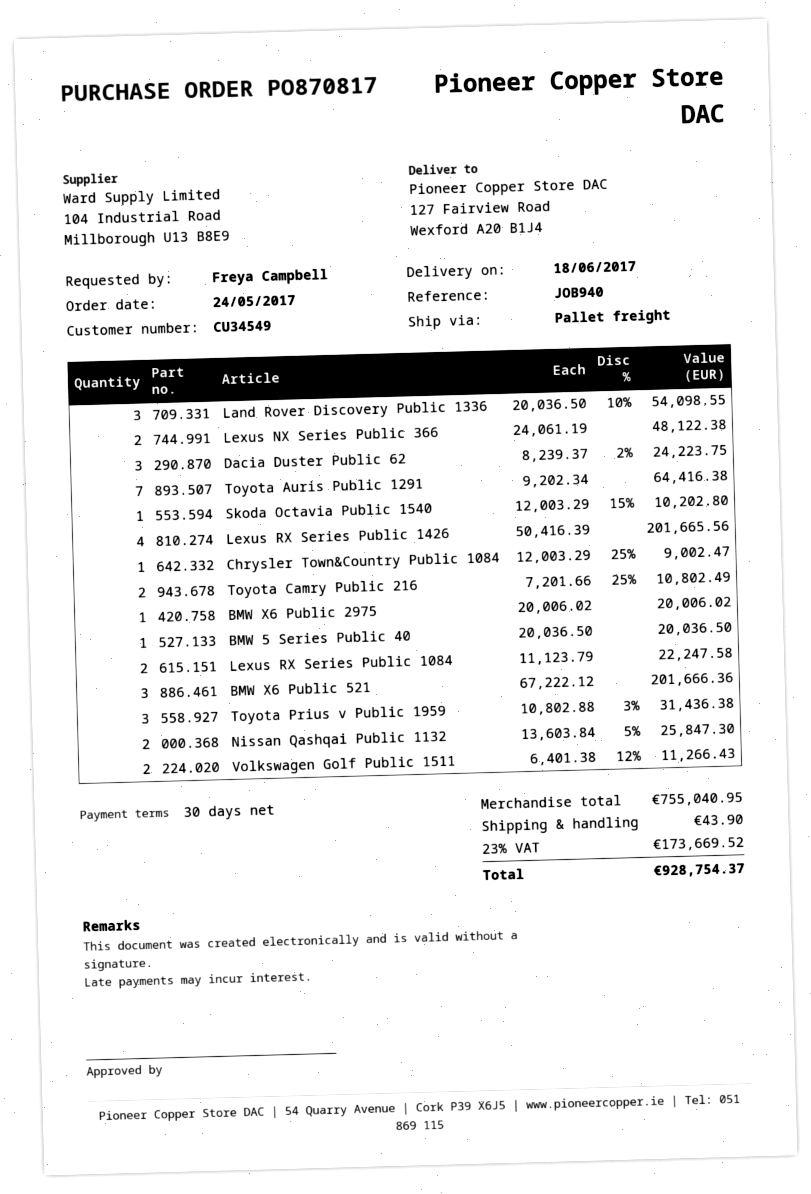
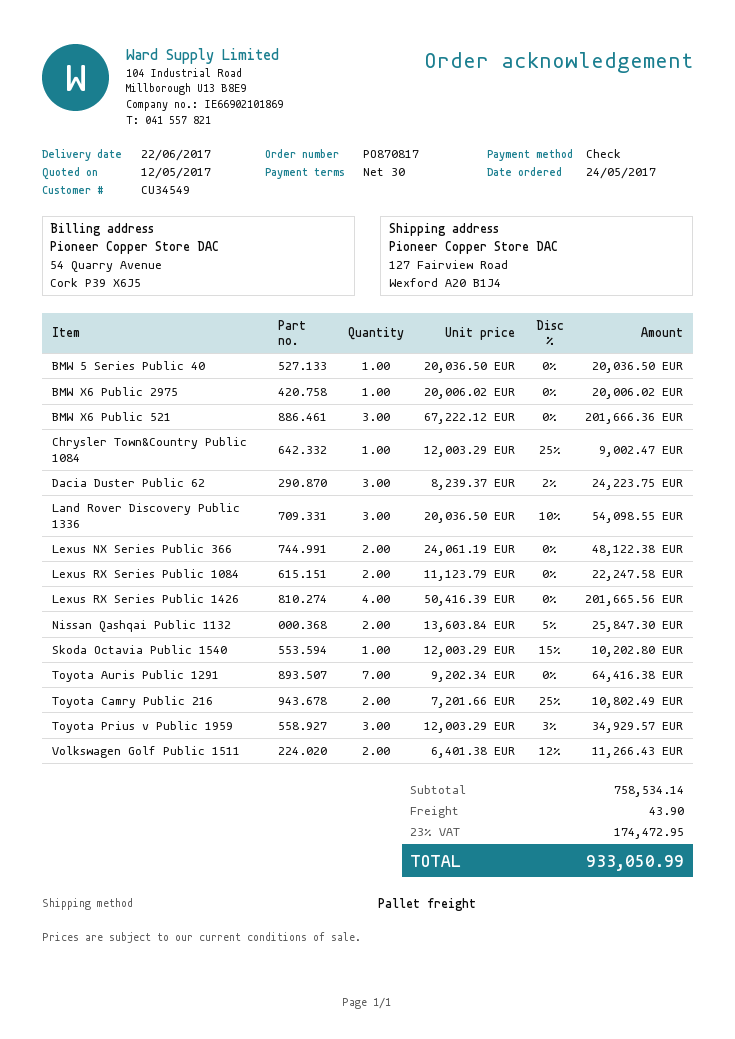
delivery date: 2017-06-18 -> 2017-06-22
Toyota Prius v Public 1959: 3 x 10802.88 - 3% = 31436.38 -> 3 x 12003.29 - 3% = 34929.57
subtotal: 755040.95 -> 758534.14
tax: 23% = 173669.52 -> 23% = 174472.95
total: 928754.37 -> 933050.99

